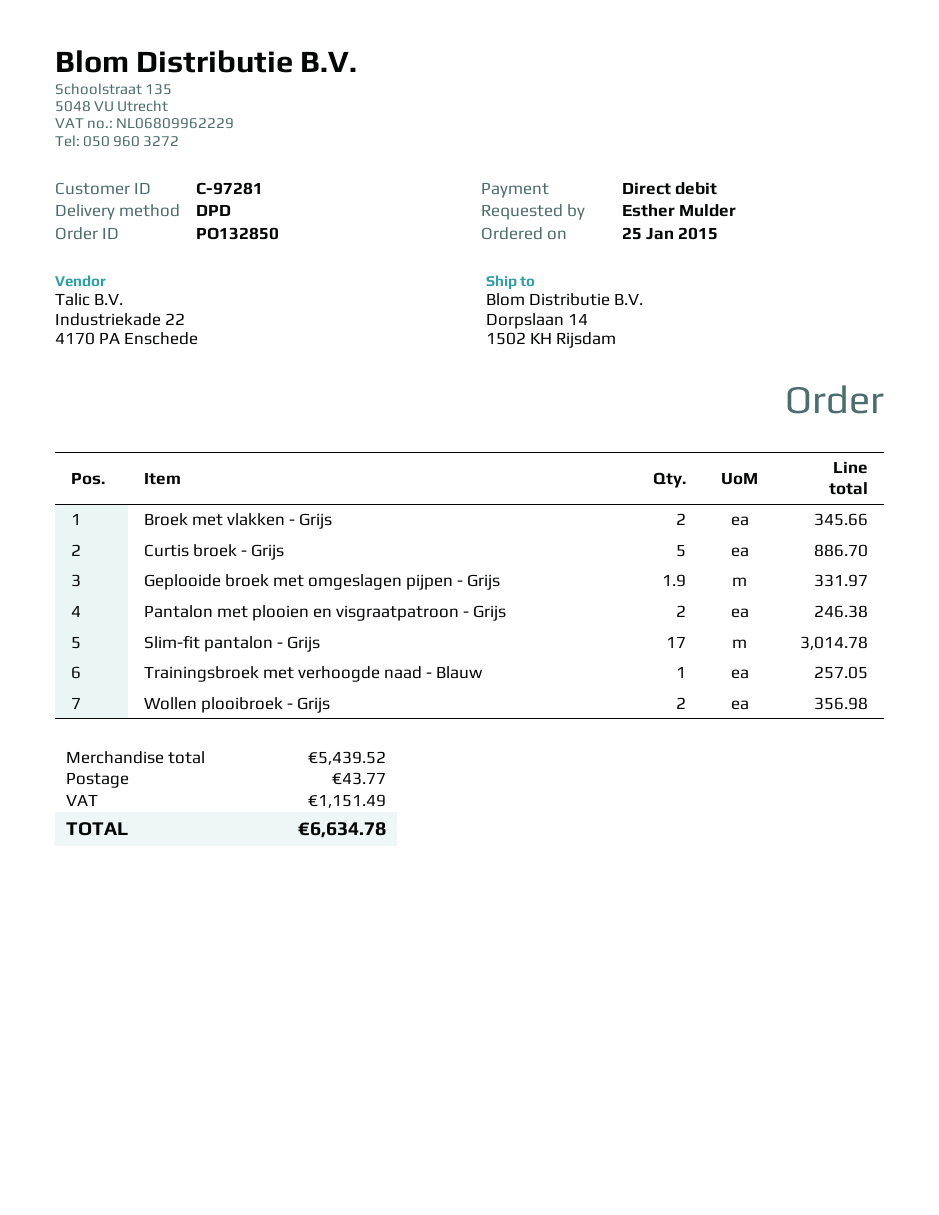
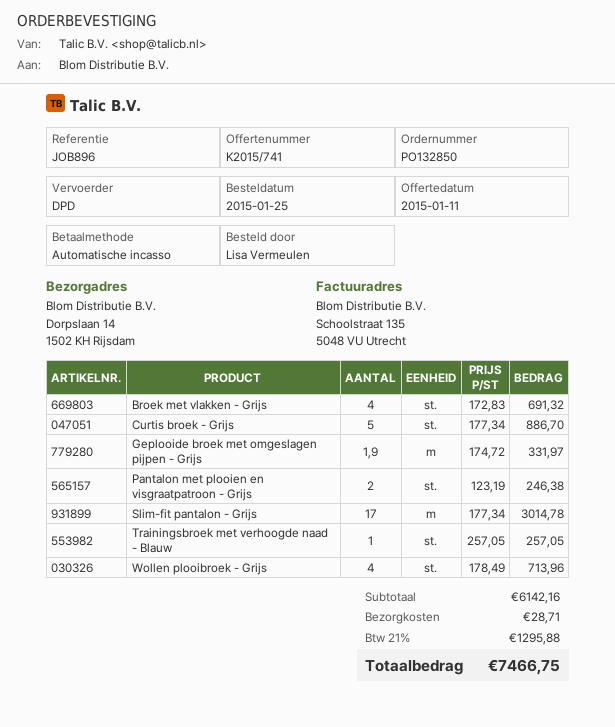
ordered by: Esther Mulder -> Lisa Vermeulen
Broek met vlakken - Grijs: 2 for 345.66 -> 4 for 691.32
Wollen plooibroek - Grijs: 2 for 356.98 -> 4 for 713.96
subtotal: 5439.52 -> 6142.16
shipping: 43.77 -> 28.71
tax: 1151.49 -> 1295.88
total: 6634.78 -> 7466.75

